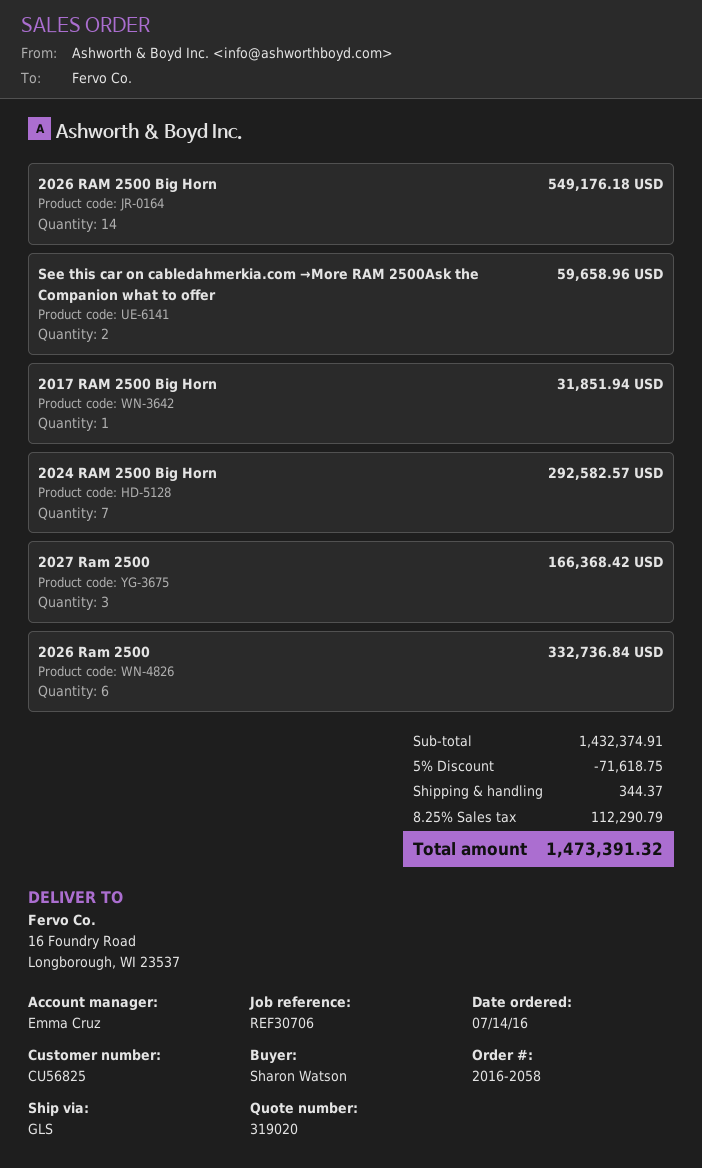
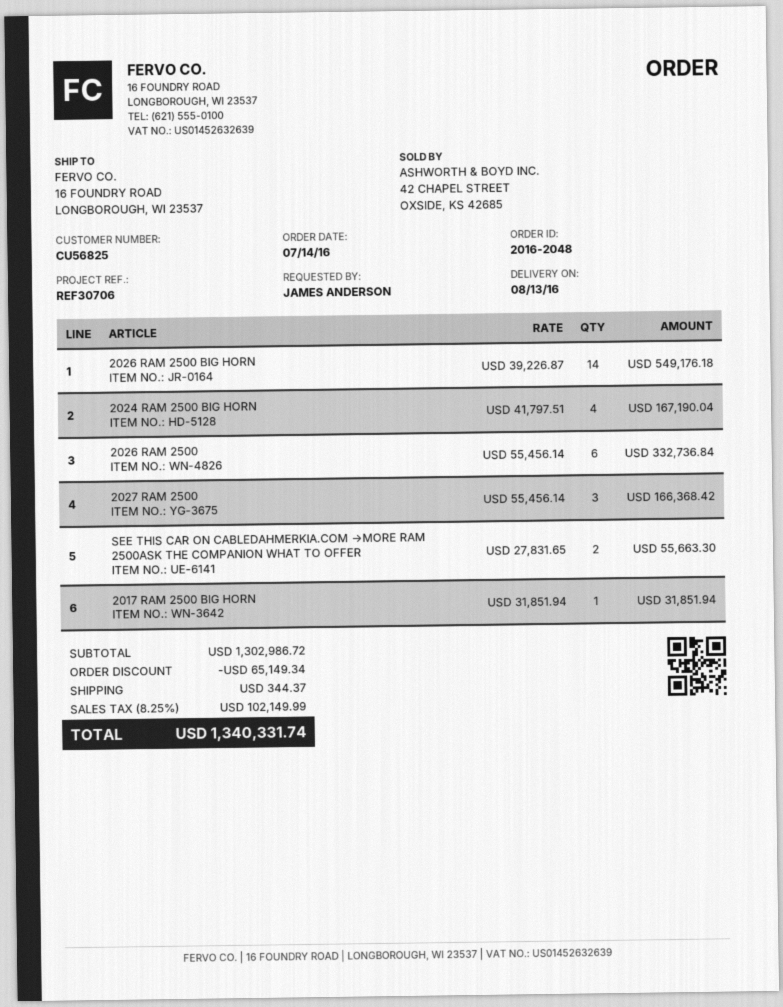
order number: 2016-2058 -> 2016-2048
ordered by: Sharon Watson -> JAMES ANDERSON
See this car on cabledahmerkia.com →More RAM 2500Ask the Companion what to offer: 2 for 59658.96 -> 2 for 55663.30
2024 RAM 2500 Big Horn: 7 for 292582.57 -> 4 for 167190.04
subtotal: 1432374.91 -> 1302986.72
discount: 71618.75 -> 65149.34
tax: 8.25% = 112290.79 -> 8.25% = 102149.99
total: 1473391.32 -> 1340331.74

